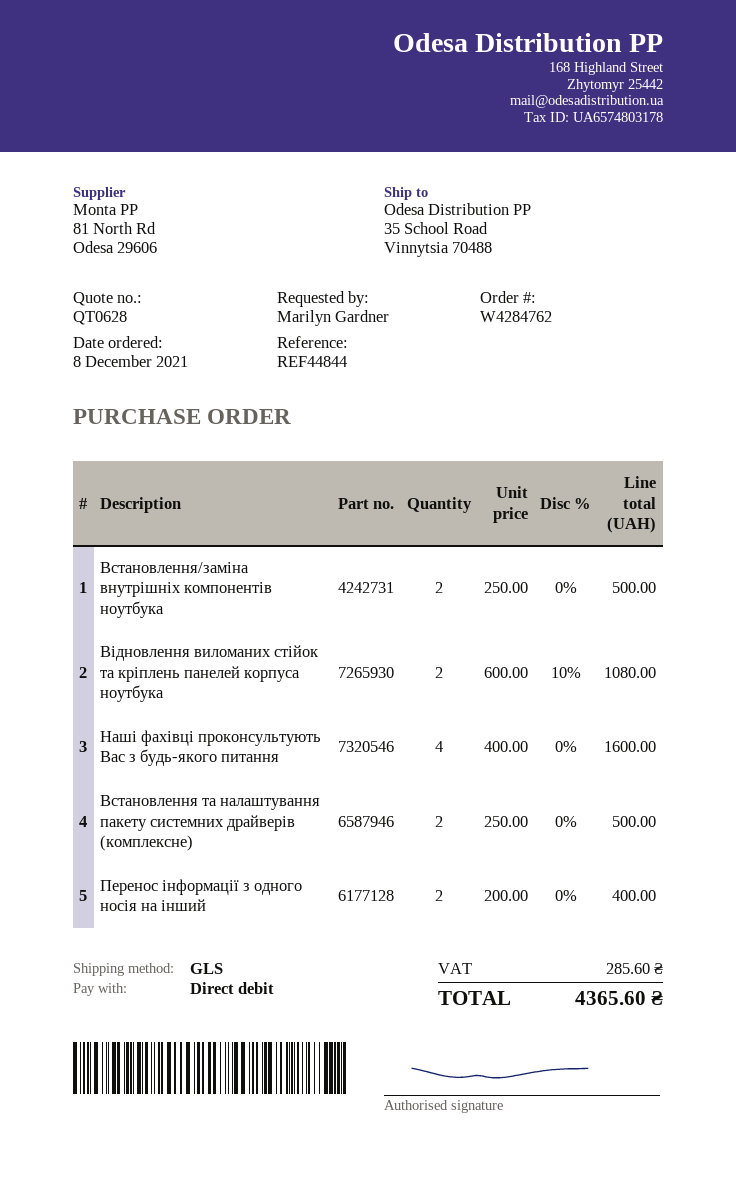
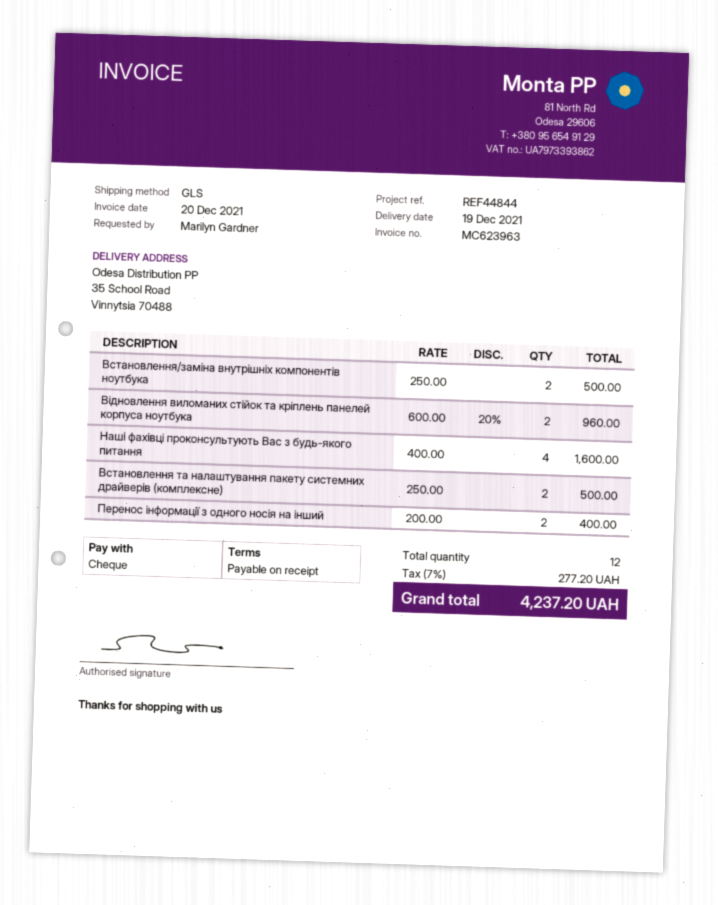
payment method: direct debit -> cheque
Відновлення виломаних стійок та кріплень панелей корпуса ноутбука: 2 x 600.00 - 10% = 1080.00 -> 2 x 600.00 - 20% = 960.00
tax: 285.60 -> 277.20
total: 4365.60 -> 4237.20

